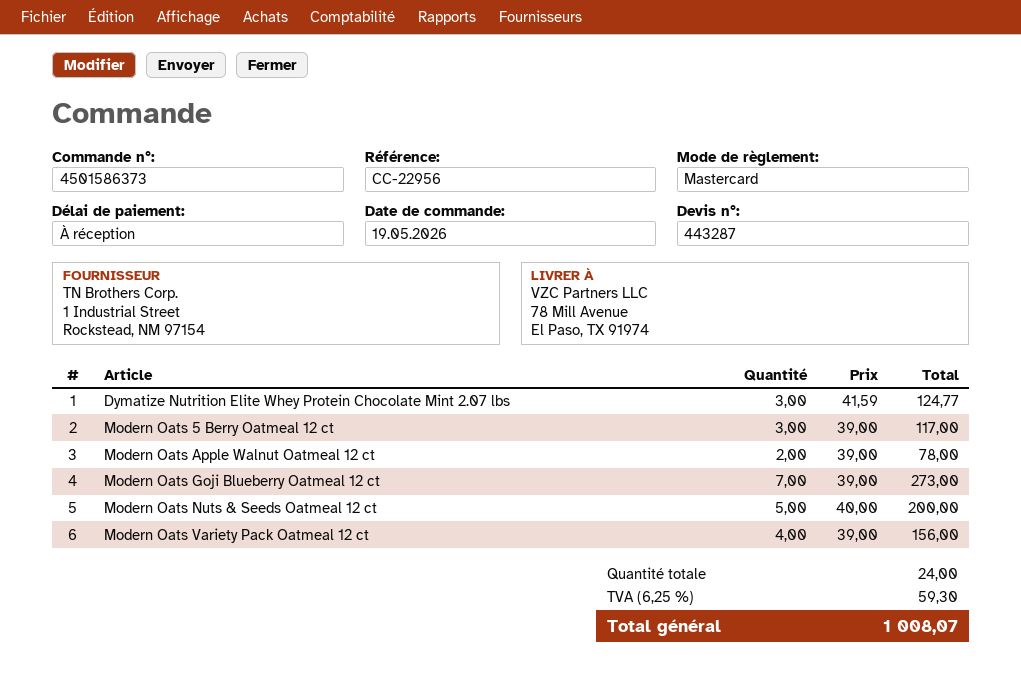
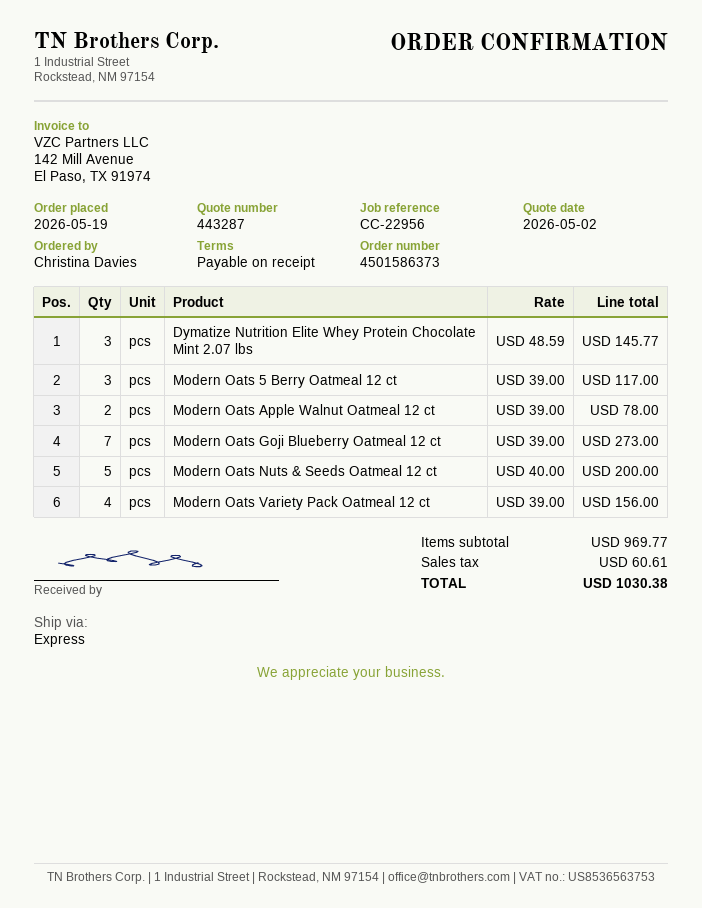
Dymatize Nutrition Elite Whey Protein Chocolate Mint 2.07 lbs: 3 x 41.59 = 124.77 -> 3 x 48.59 = 145.77
tax: 59.30 -> 60.61
total: 1008.07 -> 1030.38

